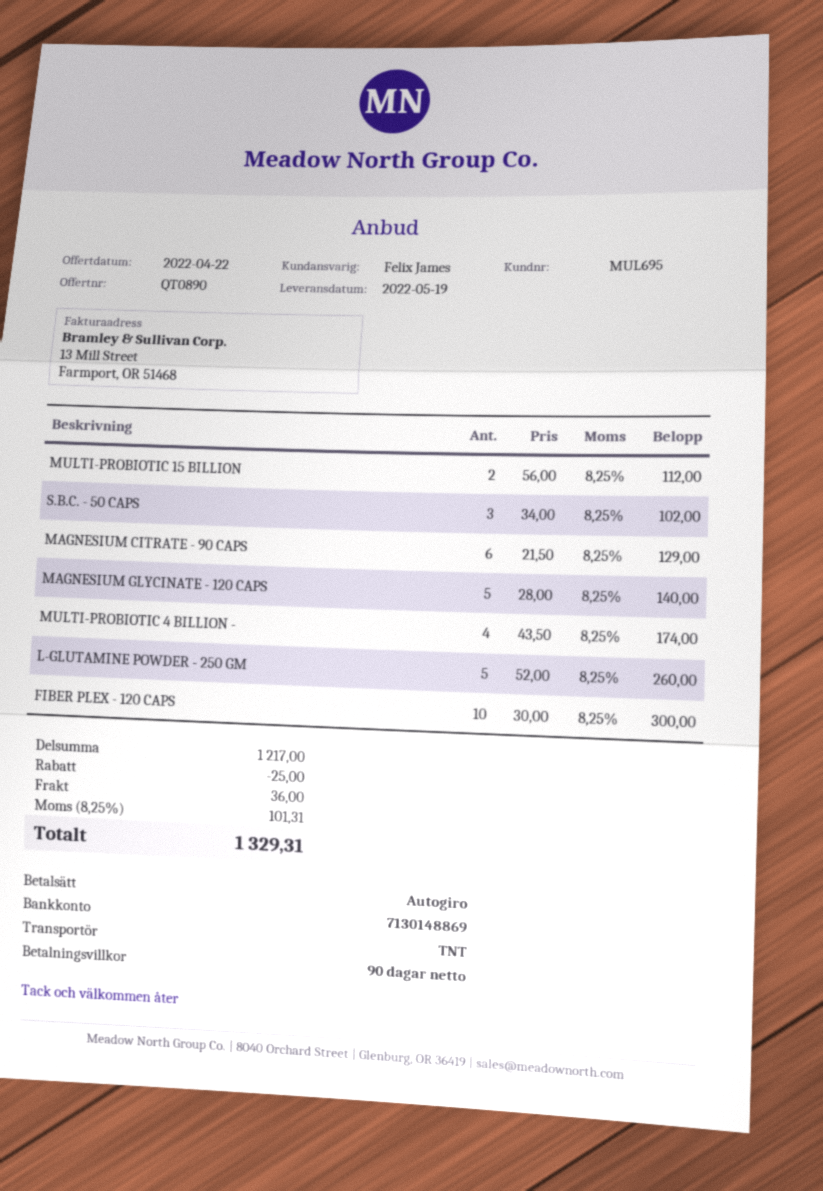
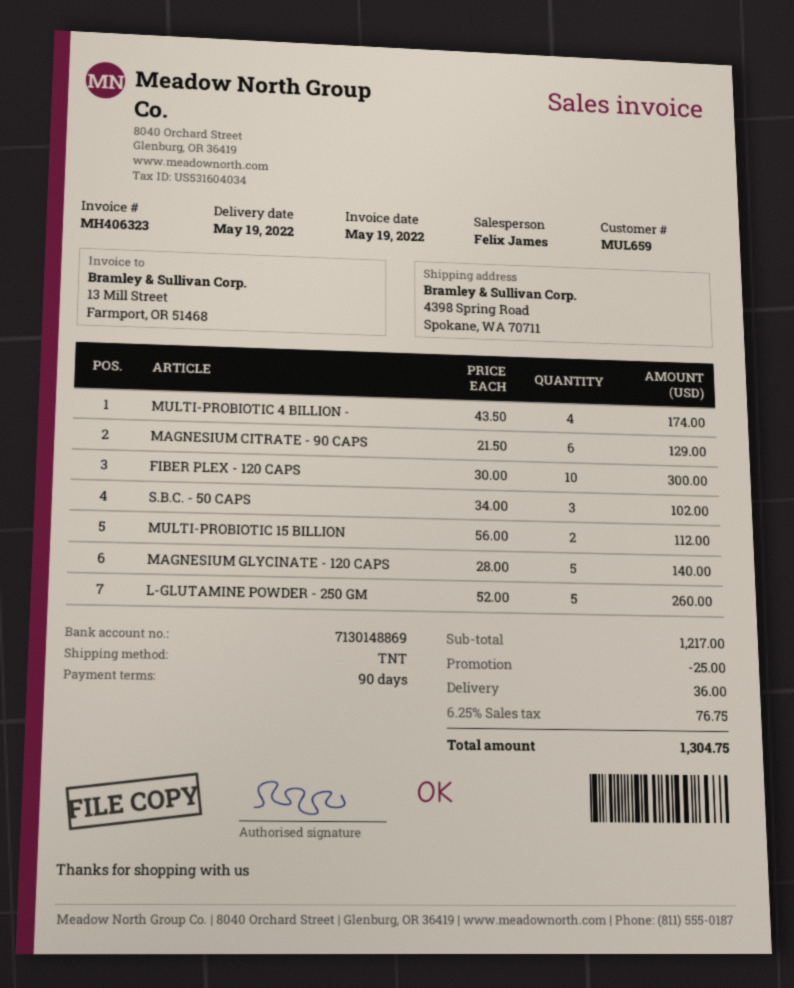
customer number: MUL695 -> MUL659
tax: 8.25% = 101.31 -> 6.25% = 76.75
total: 1329.31 -> 1304.75

